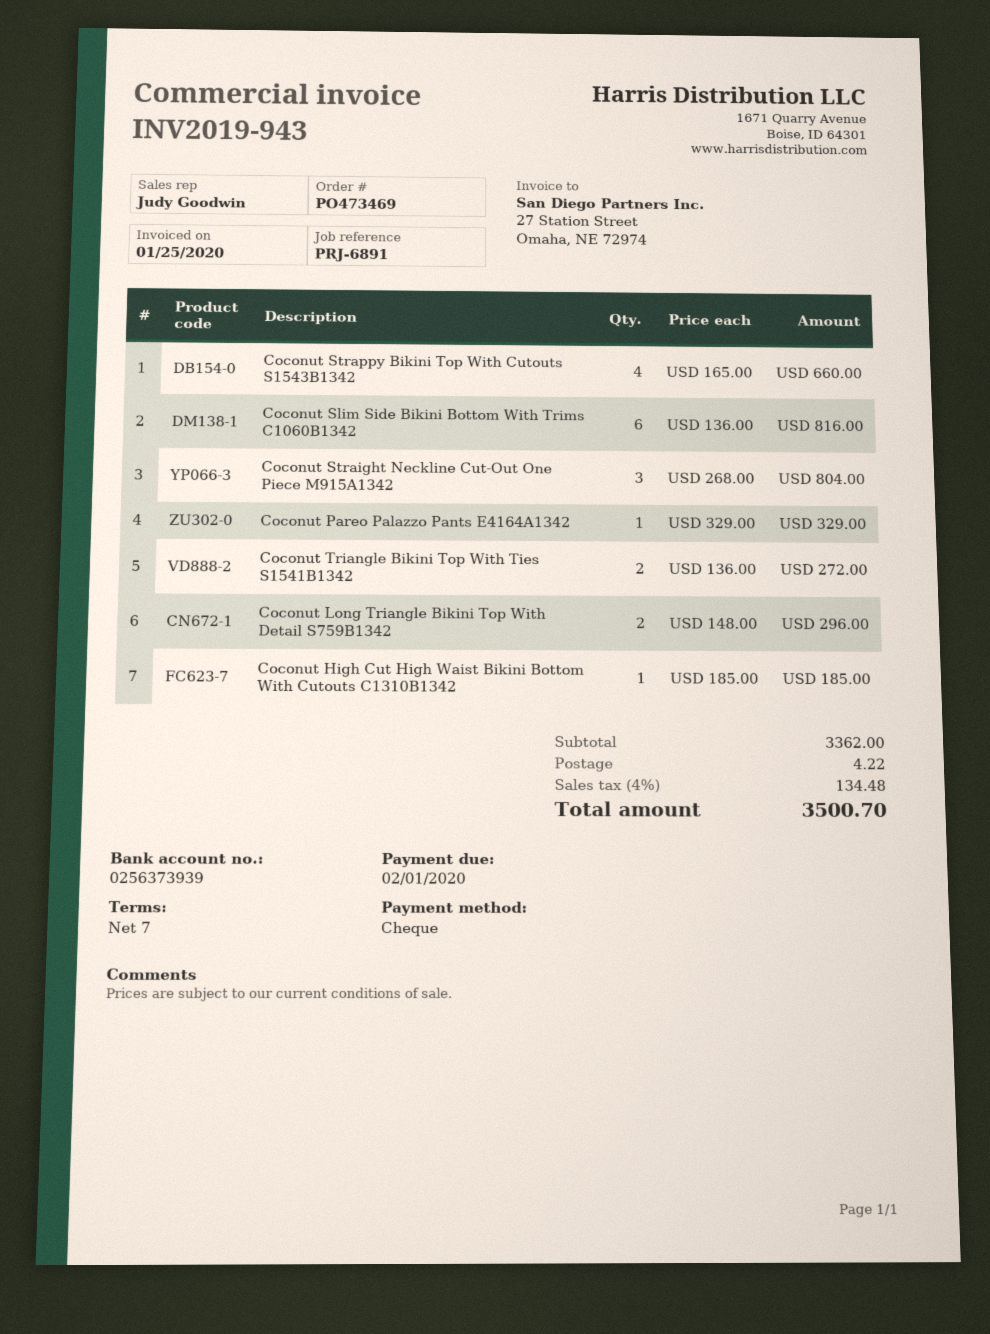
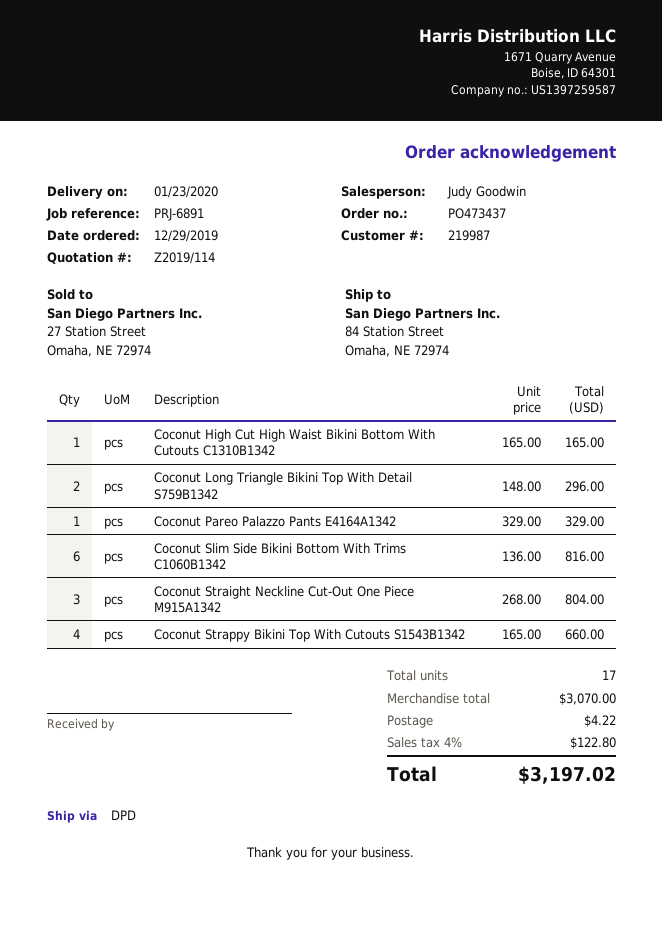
order number: PO473469 -> PO473437
Coconut Triangle Bikini Top With Ties S1541B1342: 2 x 136.00 = 272.00 -> none
Coconut High Cut High Waist Bikini Bottom With Cutouts C1310B1342: 1 x 185.00 = 185.00 -> 1 x 165.00 = 165.00
subtotal: 3362.00 -> 3070.00
tax: 4% = 134.48 -> 4% = 122.80
total: 3500.70 -> 3197.02

